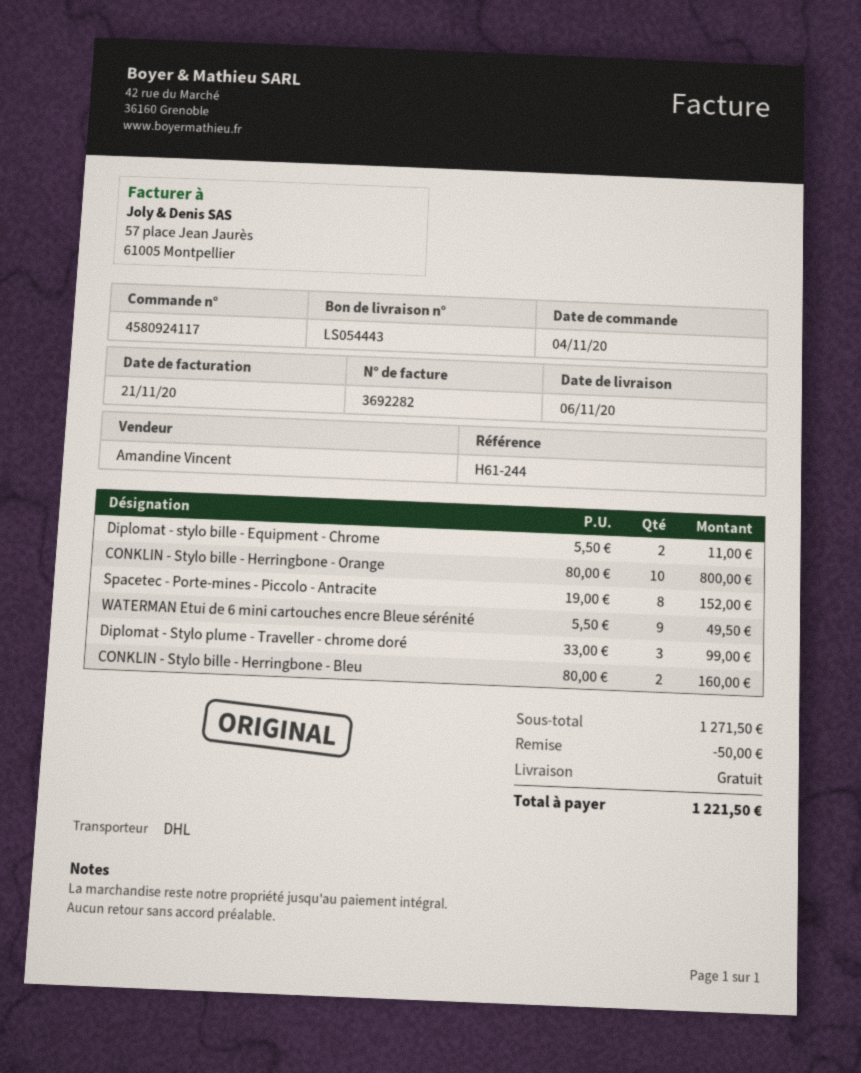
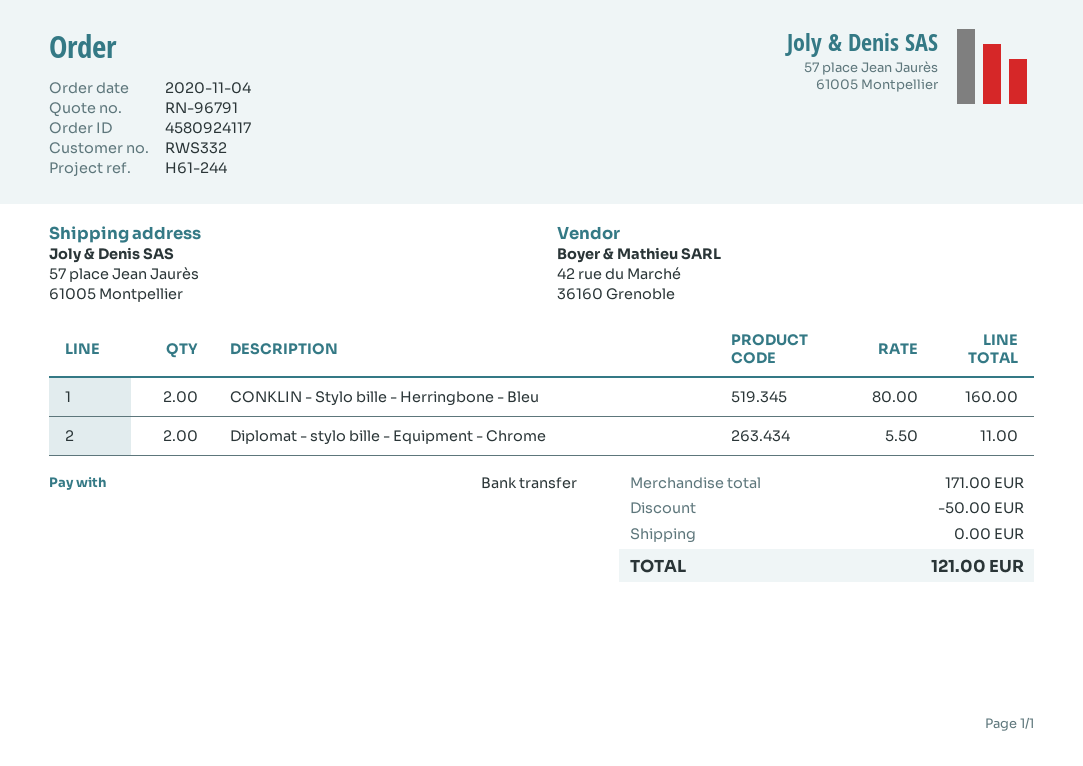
CONKLIN - Stylo bille - Herringbone - Orange: 10 x 80.00 = 800.00 -> none
Spacetec - Porte-mines - Piccolo - Antracite: 8 x 19.00 = 152.00 -> none
WATERMAN Etui de 6 mini cartouches encre Bleue sérénité: 9 x 5.50 = 49.50 -> none
Diplomat - Stylo plume - Traveller - chrome doré: 3 x 33.00 = 99.00 -> none
subtotal: 1271.50 -> 171.00
total: 1221.50 -> 121.00

